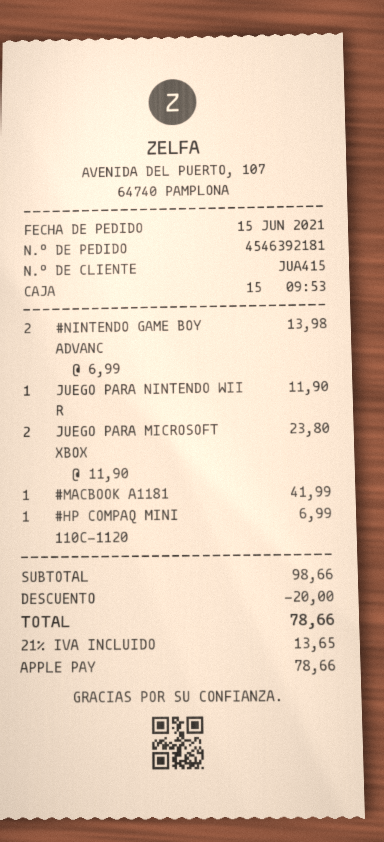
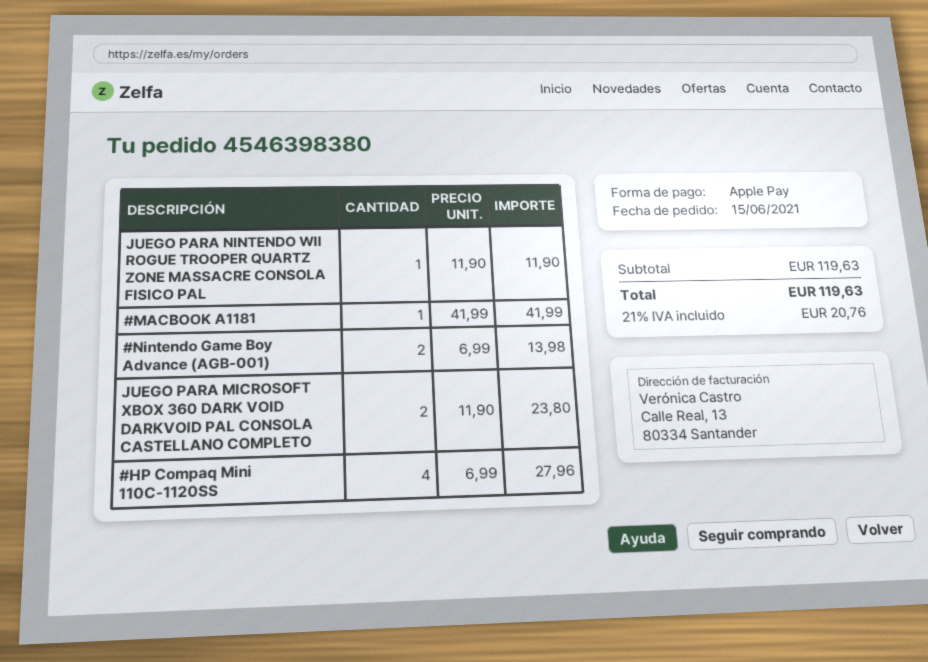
order number: 4546392181 -> 4546398380
#HP COMPAQ MINI 110C-1120: 1 x 6.99 = 6.99 -> 4 x 6.99 = 27.96
subtotal: 98.66 -> 119.63
discount: 20.00 -> none
tax: 21% = 13.65 -> 21% = 20.76
total: 78.66 -> 119.63

